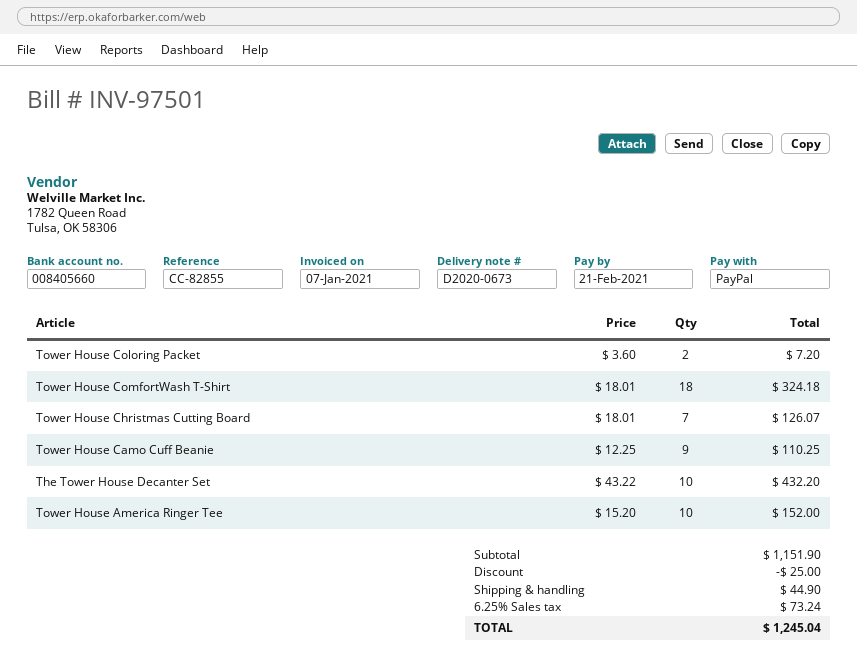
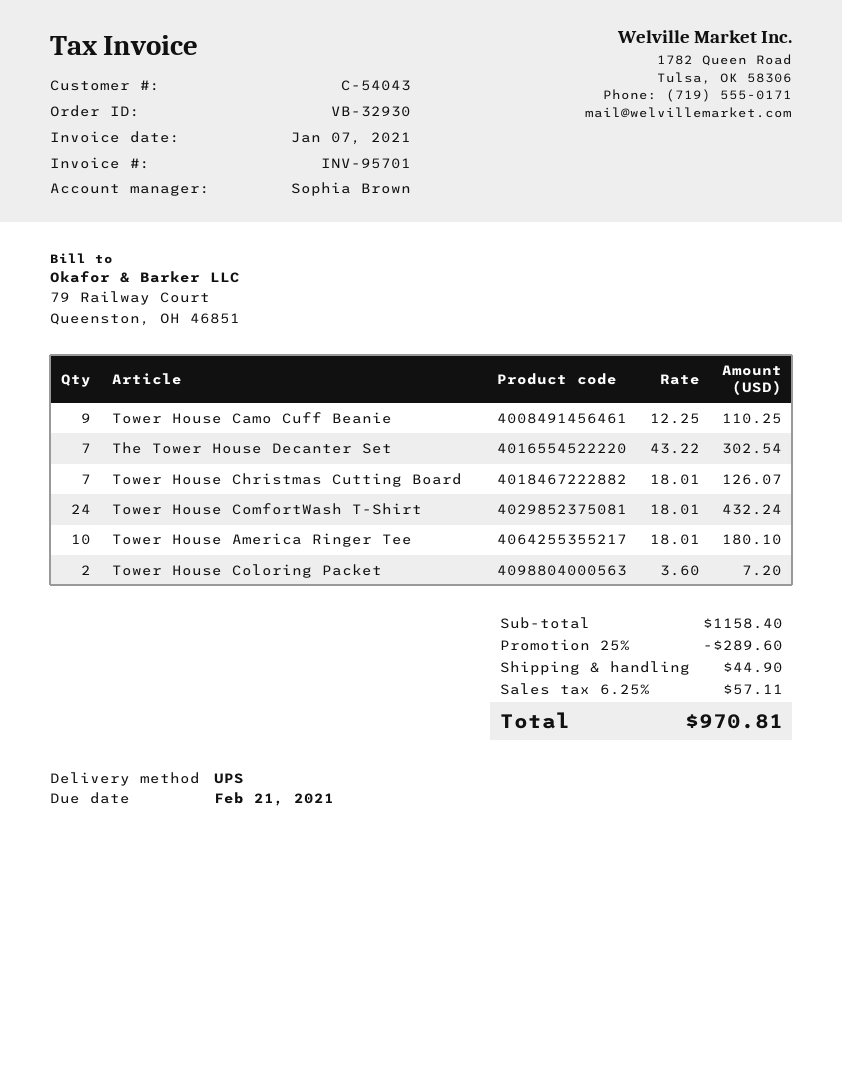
invoice number: INV-97501 -> INV-95701
Tower House ComfortWash T-Shirt: 18 x 18.01 = 324.18 -> 24 x 18.01 = 432.24
The Tower House Decanter Set: 10 x 43.22 = 432.20 -> 7 x 43.22 = 302.54
Tower House America Ringer Tee: 10 x 15.20 = 152.00 -> 10 x 18.01 = 180.10
subtotal: 1151.90 -> 1158.40
discount: 25.00 -> 289.60
tax: 6.25% = 73.24 -> 6.25% = 57.11
total: 1245.04 -> 970.81

